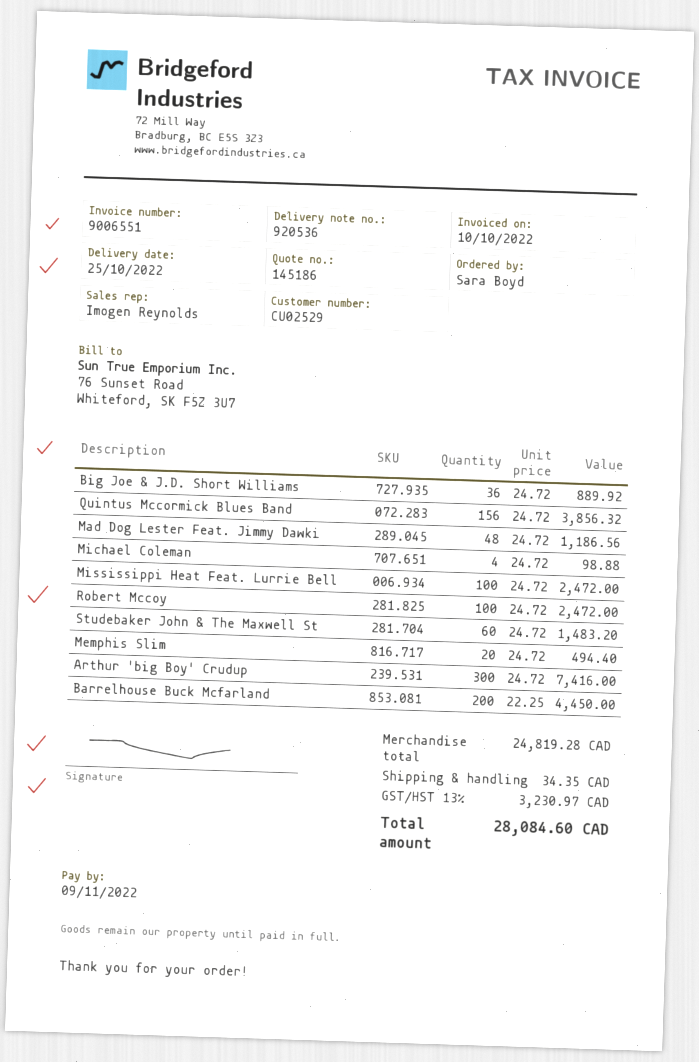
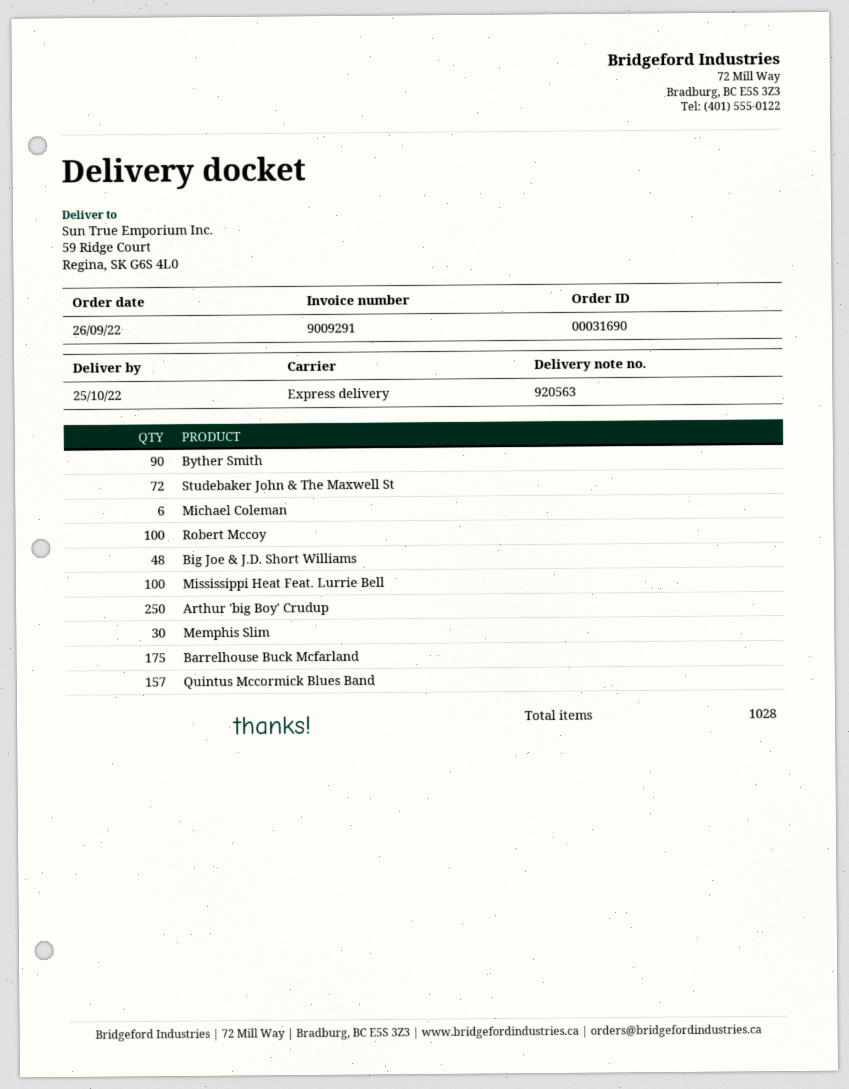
delivery note number: 920536 -> 920563
invoice number: 9006551 -> 9009291
Big Joe & J.D. Short Williams: 36 -> 48
Quintus Mccormick Blues Band: 156 -> 157
Mad Dog Lester Feat. Jimmy Dawki: 48 -> none
Michael Coleman: 4 -> 6
Studebaker John & The Maxwell St: 60 -> 72
Memphis Slim: 20 -> 30
Arthur 'big Boy' Crudup: 300 -> 250
Barrelhouse Buck Mcfarland: 200 -> 175
Byther Smith: none -> 90

